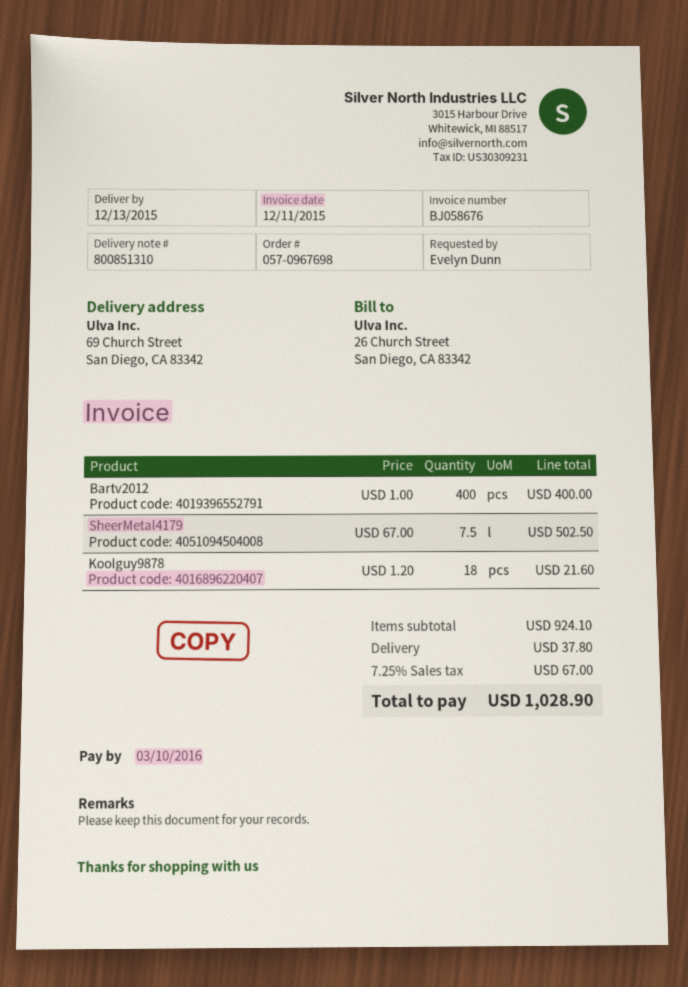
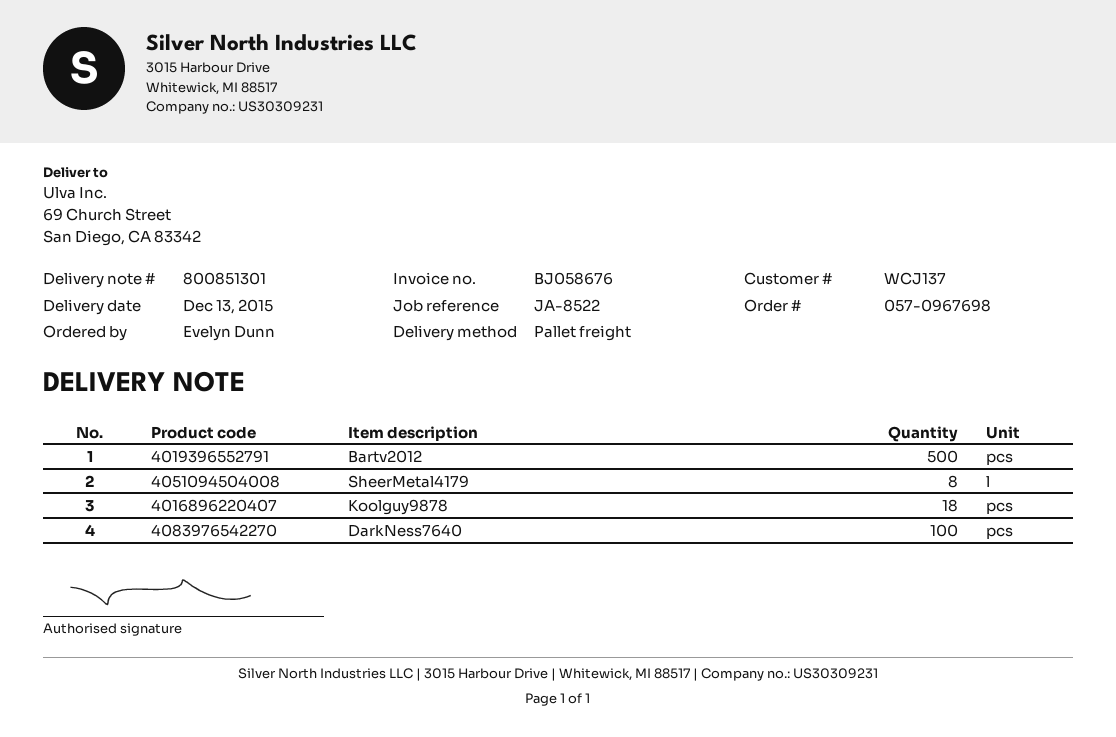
delivery note number: 800851310 -> 800851301
Bartv2012: 400 -> 500
SheerMetal4179: 7.5 -> 8
DarkNess7640: none -> 100

